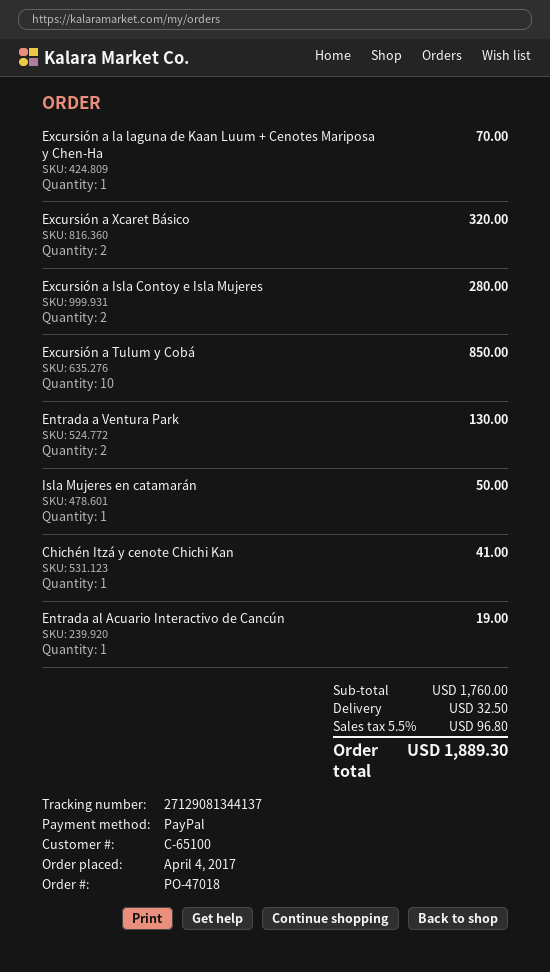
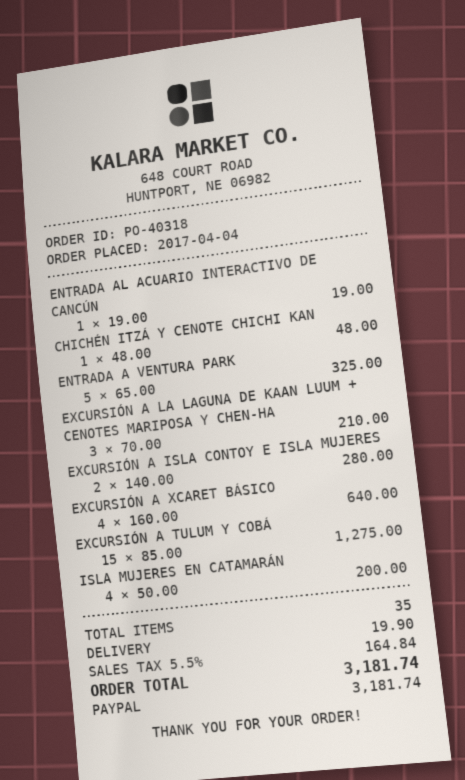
order number: PO-47018 -> PO-40318
Excursión a la laguna de Kaan Luum + Cenotes Mariposa y Chen-Ha: 1 for 70.00 -> 3 for 210.00
Excursión a Xcaret Básico: 2 for 320.00 -> 4 for 640.00
Excursión a Tulum y Cobá: 10 for 850.00 -> 15 for 1275.00
Entrada a Ventura Park: 2 for 130.00 -> 5 for 325.00
Isla Mujeres en catamarán: 1 for 50.00 -> 4 for 200.00
Chichén Itzá y cenote Chichi Kan: 1 for 41.00 -> 1 for 48.00
shipping: 32.50 -> 19.90
tax: 5.5% = 96.80 -> 5.5% = 164.84
total: 1889.30 -> 3181.74

